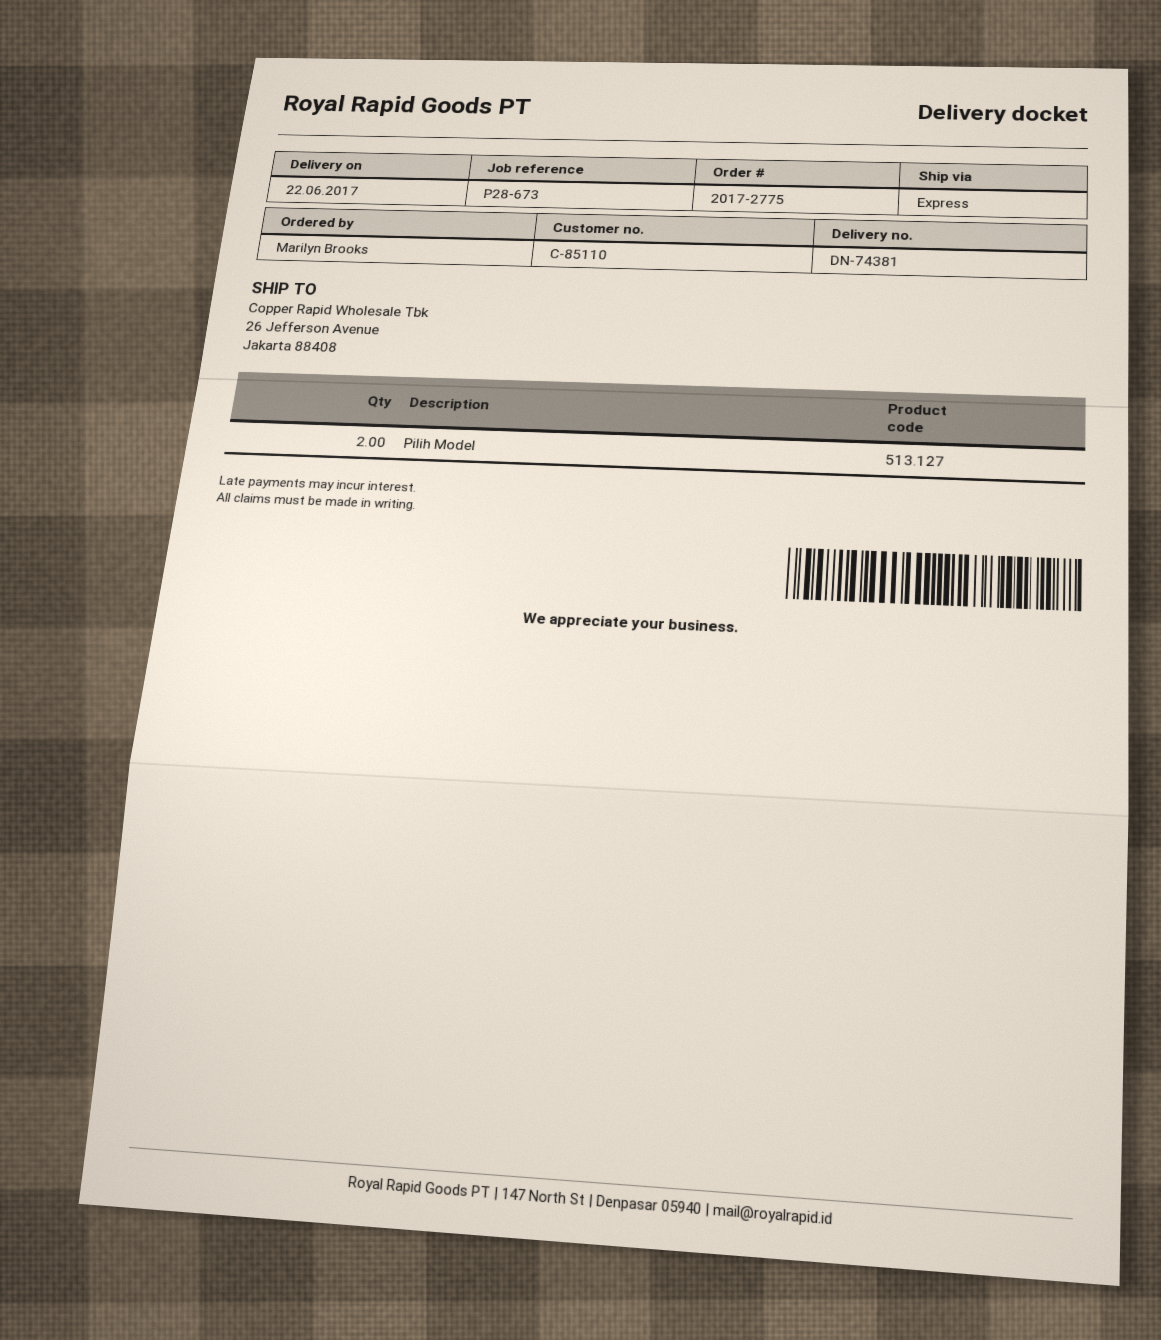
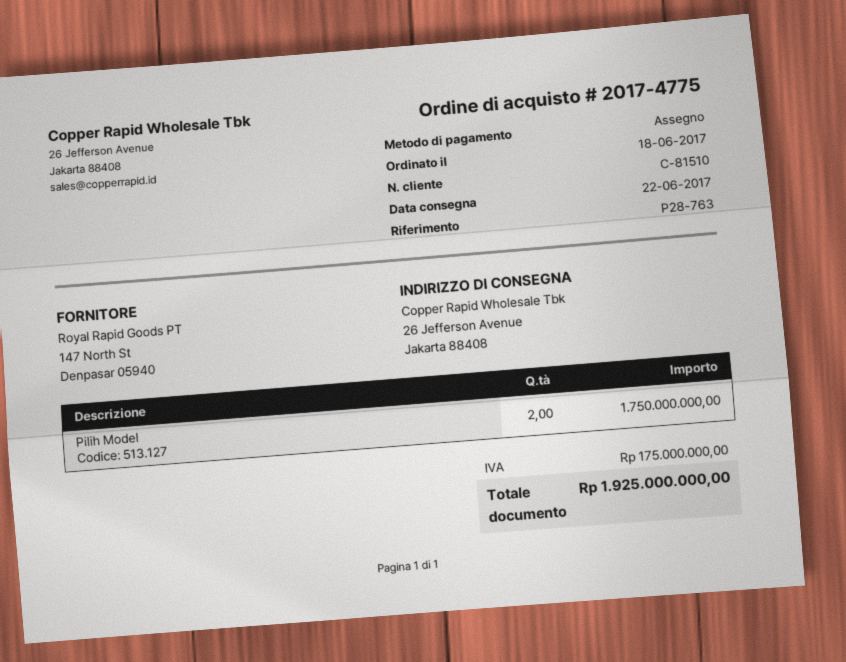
order number: 2017-2775 -> 2017-4775
customer number: C-85110 -> C-81510
reference: P28-673 -> P28-763

